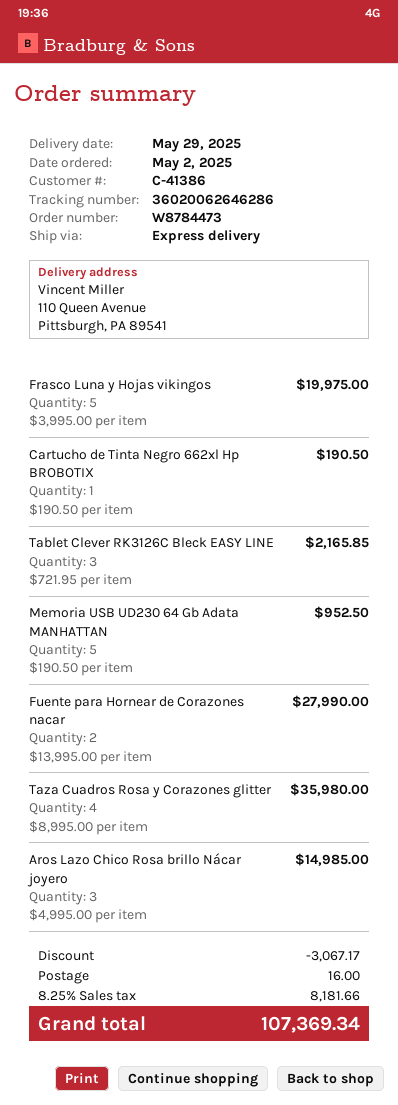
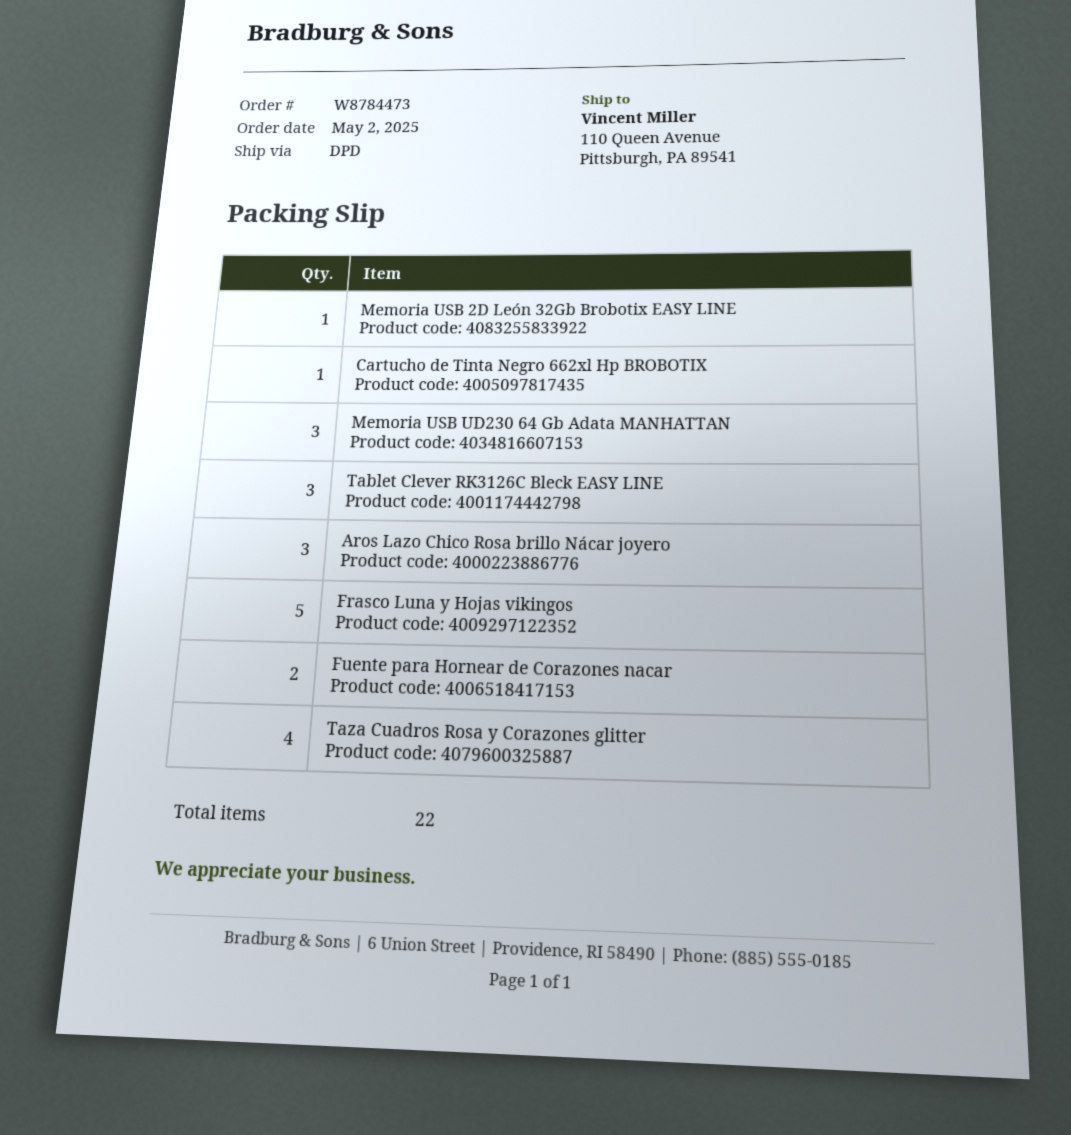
shipping method: express -> DPD
Memoria USB UD230 64 Gb Adata MANHATTAN: 5 -> 3
Memoria USB 2D León 32Gb Brobotix EASY LINE: none -> 1

